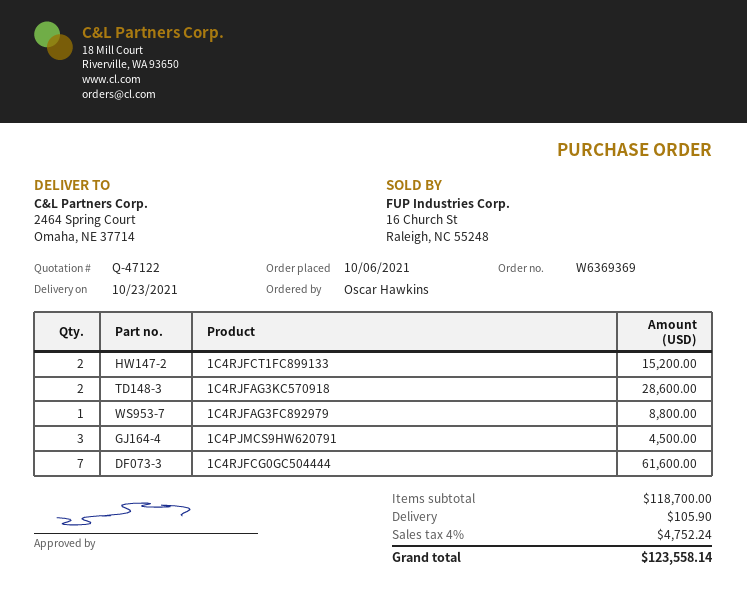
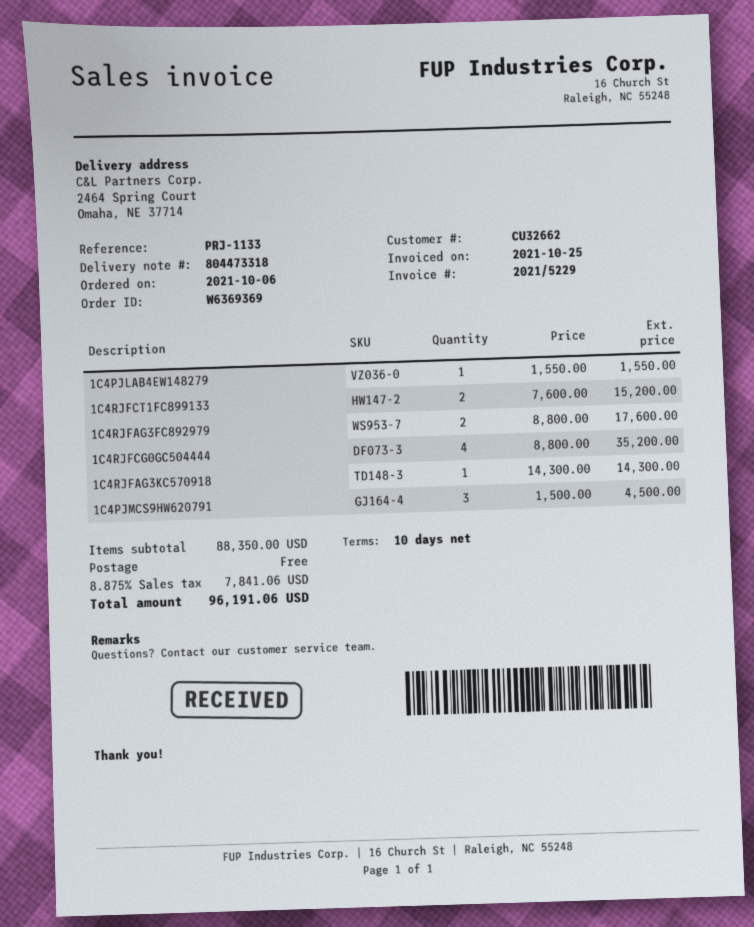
1C4RJFAG3KC570918: 2 for 28600.00 -> 1 for 14300.00
1C4RJFAG3FC892979: 1 for 8800.00 -> 2 for 17600.00
1C4RJFCG0GC504444: 7 for 61600.00 -> 4 for 35200.00
1C4PJLAB4EW148279: none -> 1 for 1550.00
subtotal: 118700.00 -> 88350.00
shipping: 105.90 -> 0.00
tax: 4% = 4752.24 -> 8.875% = 7841.06
total: 123558.14 -> 96191.06

